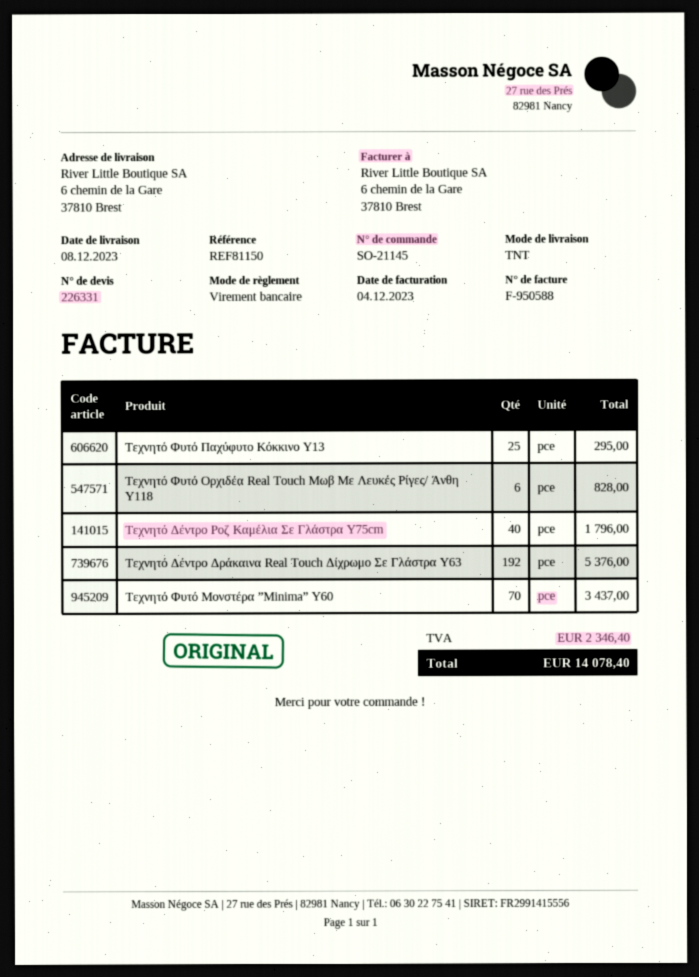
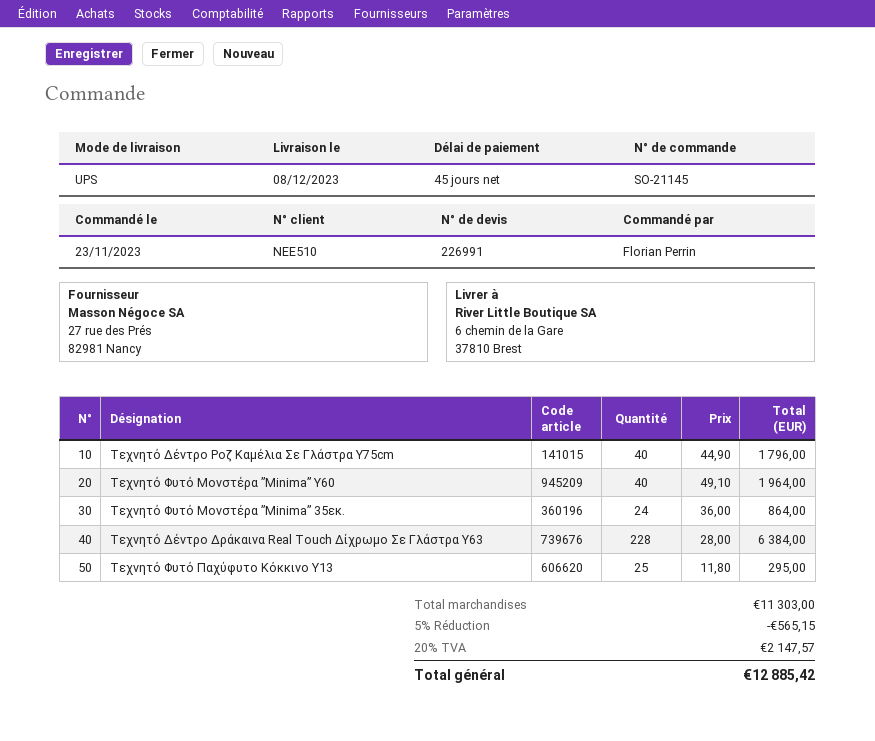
quote number: 226331 -> 226991
shipping method: TNT -> UPS
Τεχνητό Φυτό Ορχιδέα Real Touch Μωβ Με Λευκές Ρίγες/ Άνθη Y118: 6 for 828.00 -> none
Τεχνητό Δέντρο Δράκαινα Real Touch Δίχρωμο Σε Γλάστρα Y63: 192 for 5376.00 -> 228 for 6384.00
Τεχνητό Φυτό Μονστέρα ”Minima” Υ60: 70 for 3437.00 -> 40 for 1964.00
Τεχνητό Φυτό Μονστέρα ”Minima” 35εκ.: none -> 24 for 864.00
discount: none -> 5% = 565.15
tax: 2346.40 -> 2147.57
total: 14078.40 -> 12885.42

